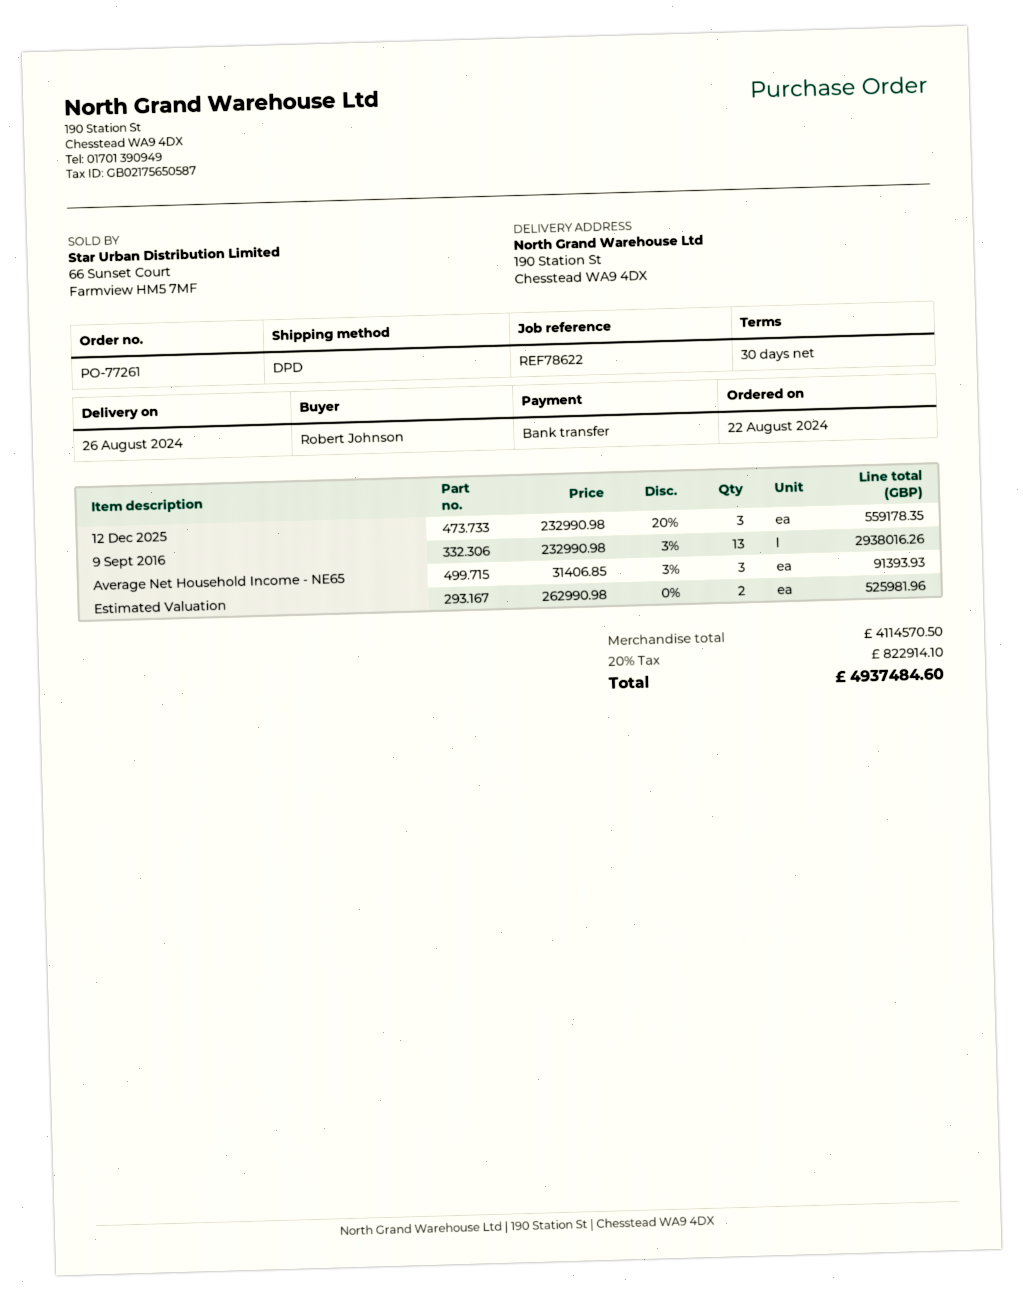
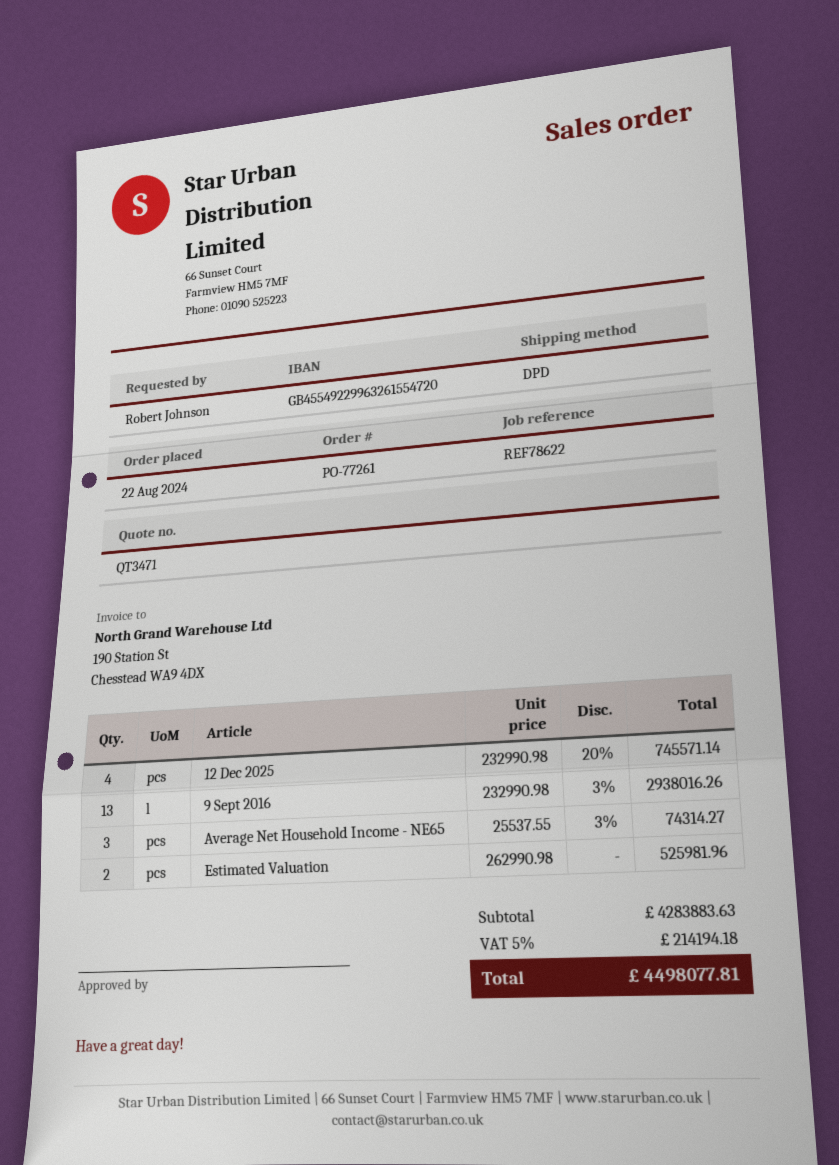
12 Dec 2025: 3 x 232990.98 - 20% = 559178.35 -> 4 x 232990.98 - 20% = 745571.14
Average Net Household Income - NE65: 3 x 31406.85 - 3% = 91393.93 -> 3 x 25537.55 - 3% = 74314.27
subtotal: 4114570.50 -> 4283883.63
tax: 20% = 822914.10 -> 5% = 214194.18
total: 4937484.60 -> 4498077.81

